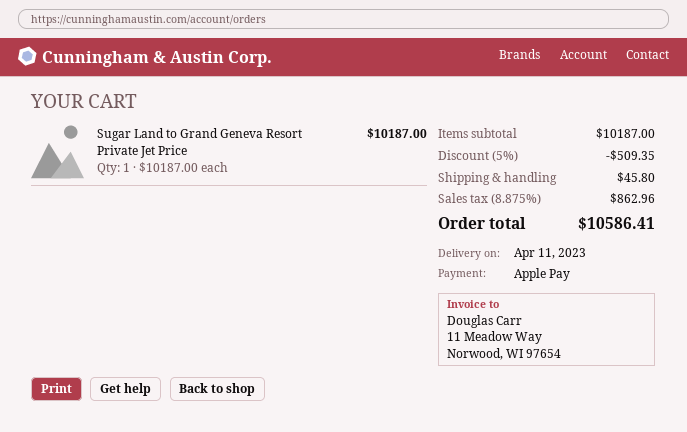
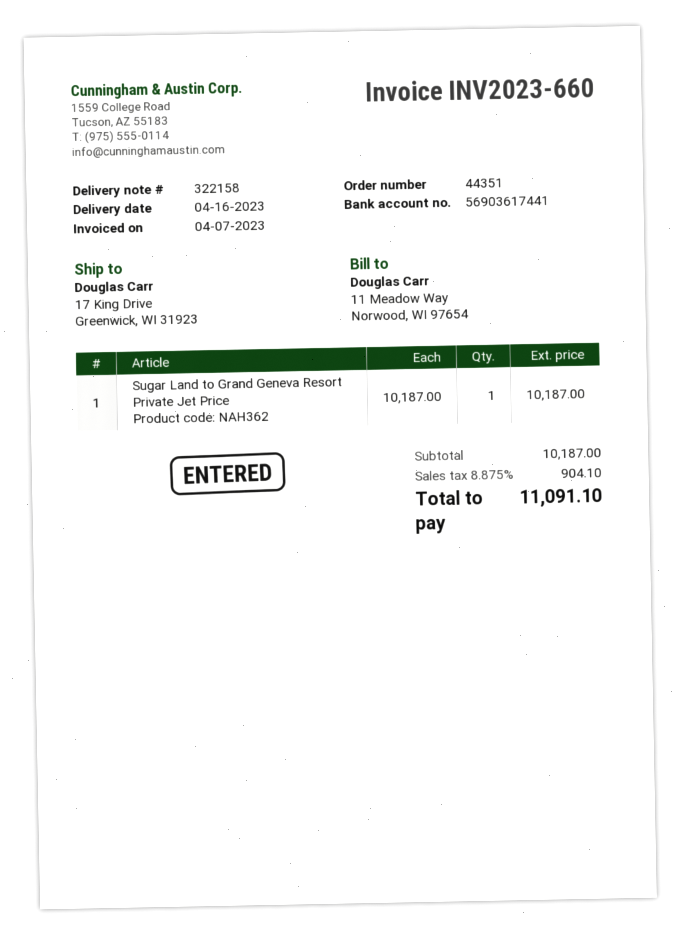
delivery date: 2023-04-11 -> 2023-04-16
discount: 5% = 509.35 -> none
shipping: 45.80 -> none
tax: 8.875% = 862.96 -> 8.875% = 904.10
total: 10586.41 -> 11091.10

